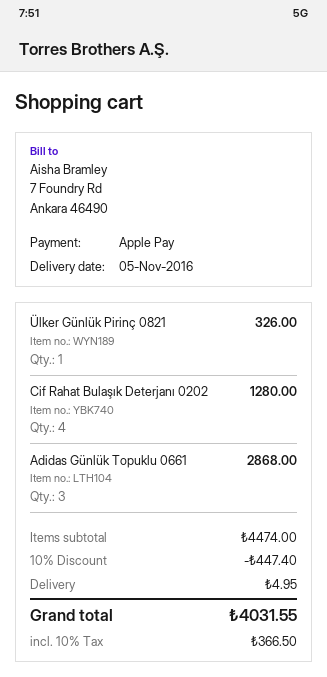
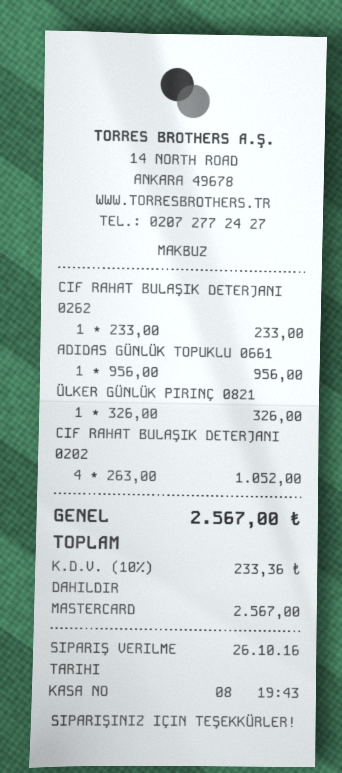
payment method: Apple Pay -> Mastercard
Cif Rahat Bulaşık Deterjanı 0202: 4 for 1280.00 -> 4 for 1052.00
Adidas Günlük Topuklu 0661: 3 for 2868.00 -> 1 for 956.00
CIF RAHAT BULAŞIK DETERJANI 0262: none -> 1 for 233.00
discount: 10% = 447.40 -> none
shipping: 4.95 -> none
tax: 10% = 366.50 -> 10% = 233.36
total: 4031.55 -> 2567.00

